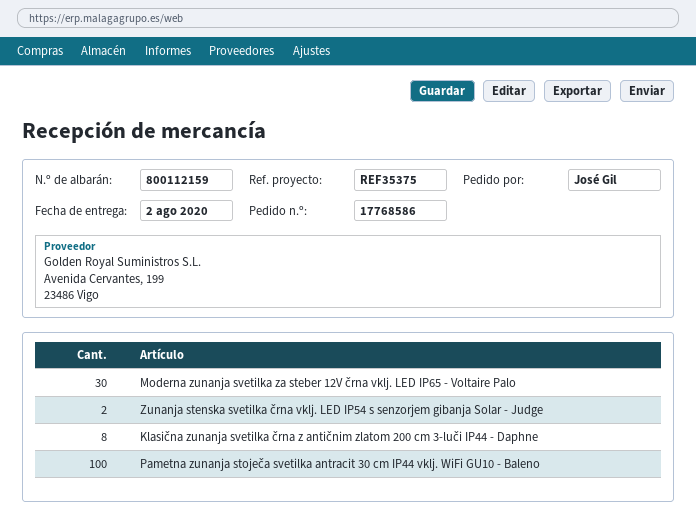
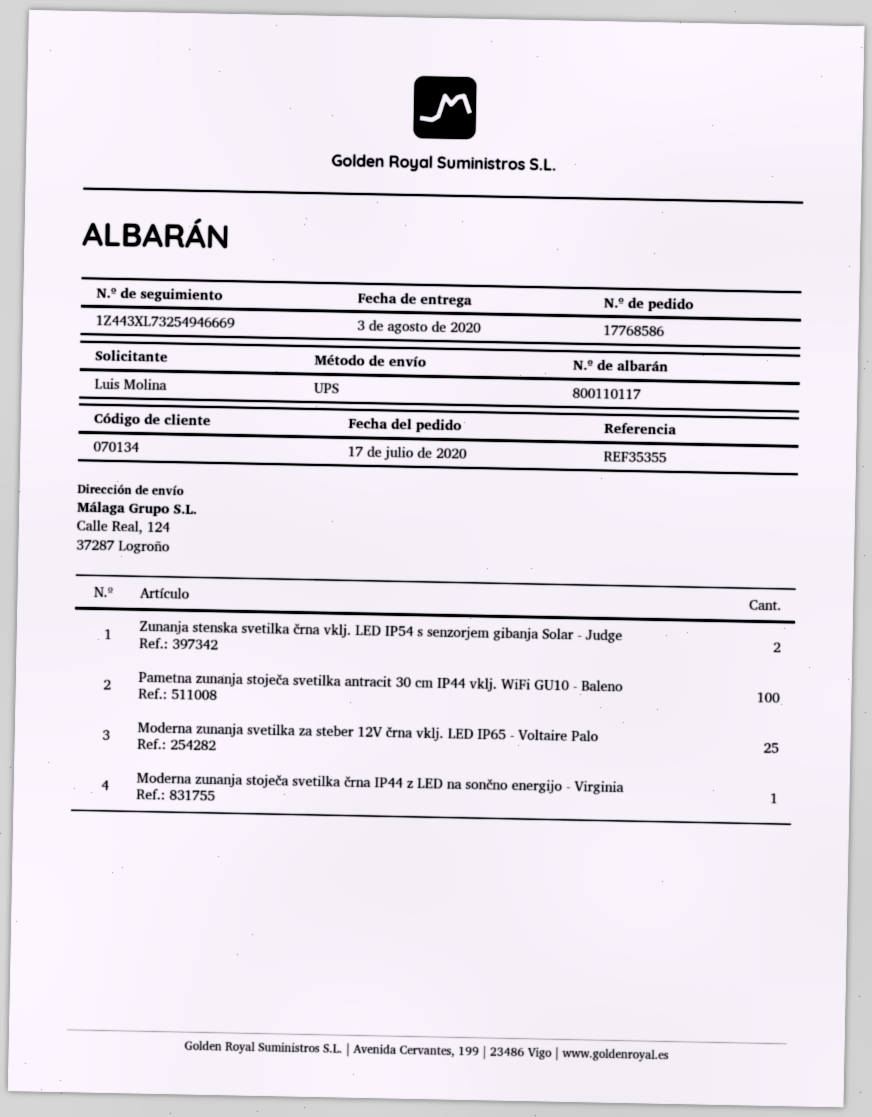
delivery note number: 800112159 -> 800110117
delivery date: 2020-08-02 -> 2020-08-03
reference: REF35375 -> REF35355
ordered by: José Gil -> Luis Molina
Moderna zunanja svetilka za steber 12V črna vklj. LED IP65 - Voltaire Palo: 30 -> 25
Klasična zunanja svetilka črna z antičnim zlatom 200 cm 3-luči IP44 - Daphne: 8 -> none
Moderna zunanja stoječa svetilka črna IP44 z LED na sončno energijo - Virginia: none -> 1

